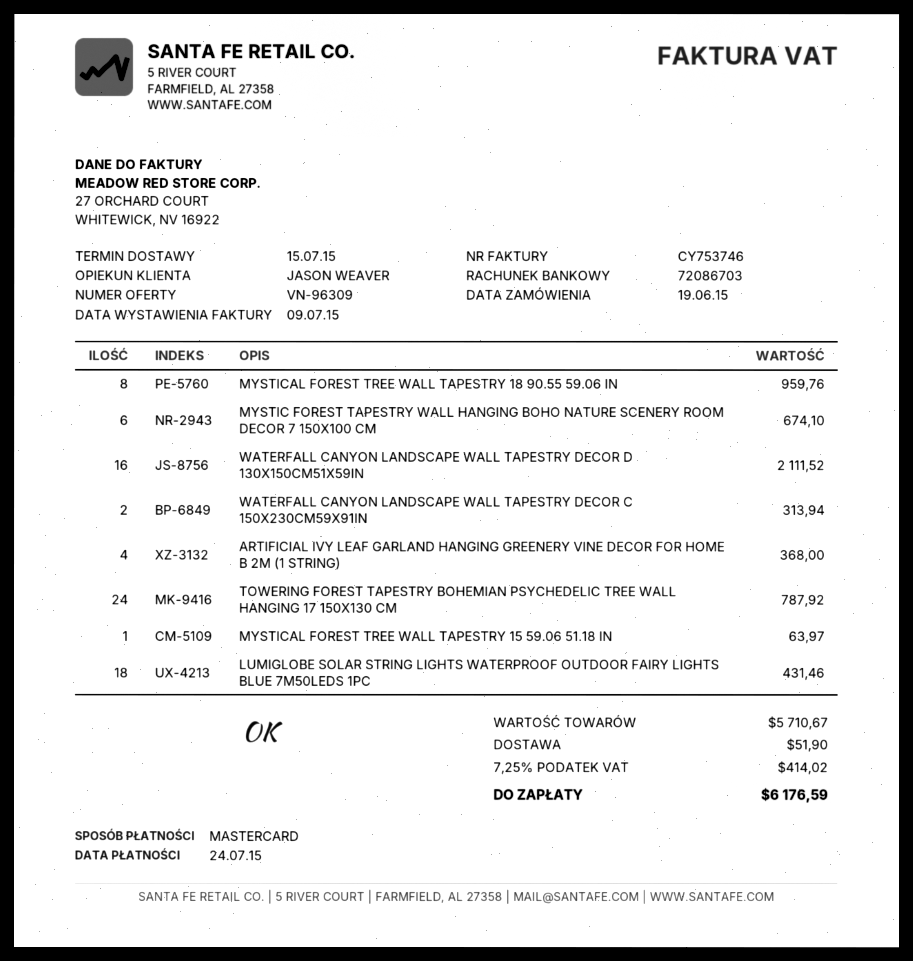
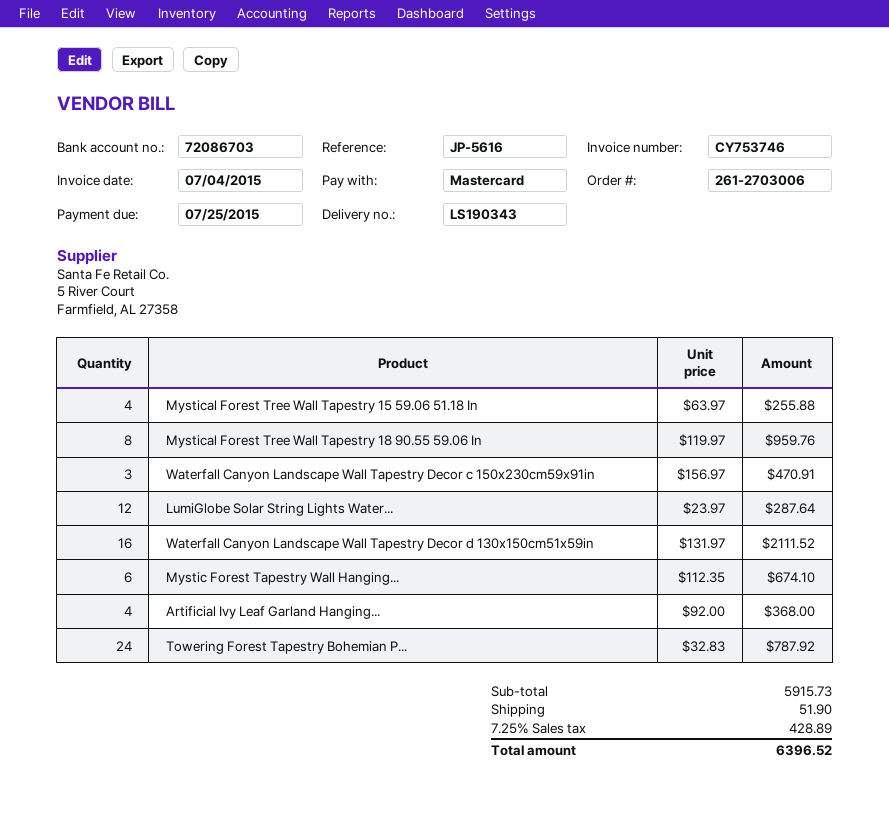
invoice date: 2015-07-09 -> 2015-07-04
due date: 2015-07-24 -> 2015-07-25
WATERFALL CANYON LANDSCAPE WALL TAPESTRY DECOR C 150X230CM59X91IN: 2 for 313.94 -> 3 for 470.91
MYSTICAL FOREST TREE WALL TAPESTRY 15 59.06 51.18 IN: 1 for 63.97 -> 4 for 255.88
LUMIGLOBE SOLAR STRING LIGHTS WATERPROOF OUTDOOR FAIRY LIGHTS BLUE 7M50LEDS 1PC: 18 for 431.46 -> 12 for 287.64
subtotal: 5710.67 -> 5915.73
tax: 7.25% = 414.02 -> 7.25% = 428.89
total: 6176.59 -> 6396.52

